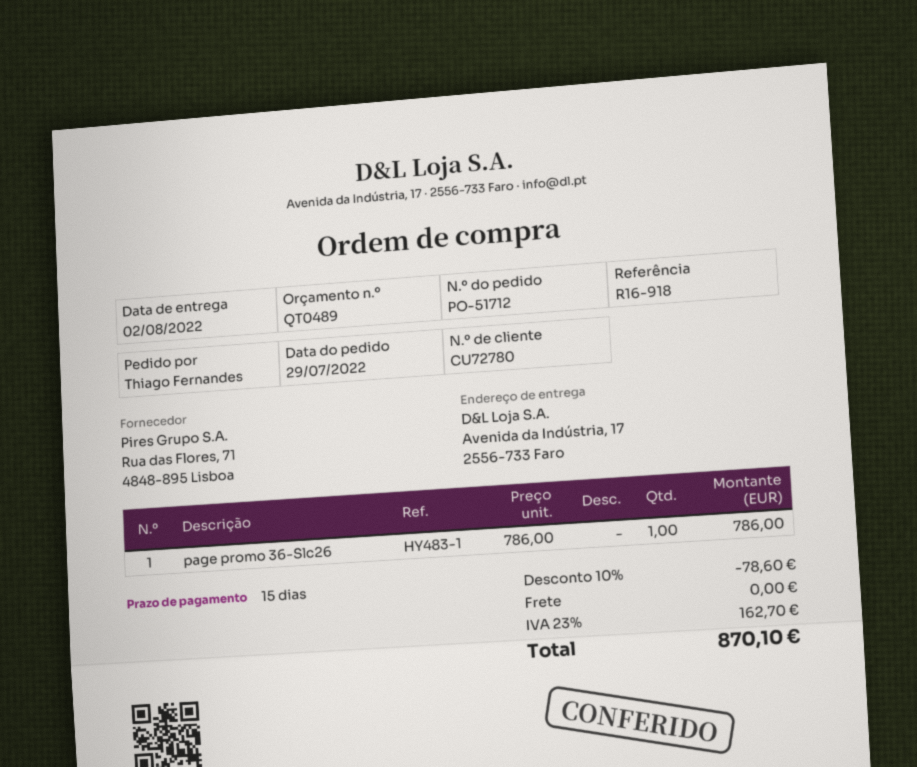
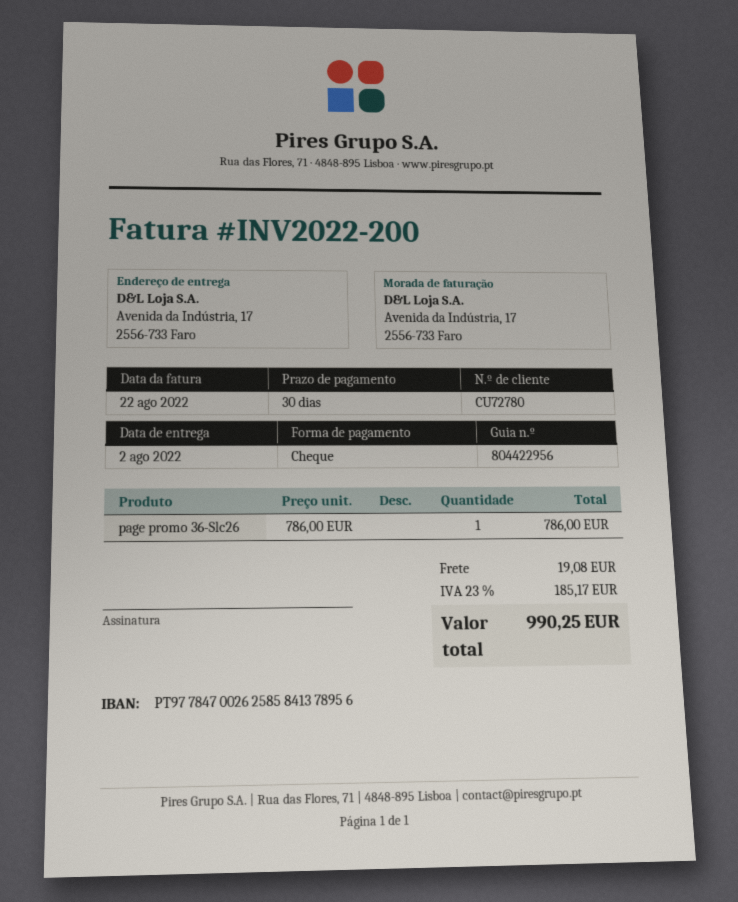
payment terms: 15 days -> 30 days
discount: 10% = 78.60 -> none
shipping: 0.00 -> 19.08
tax: 23% = 162.70 -> 23% = 185.17
total: 870.10 -> 990.25

